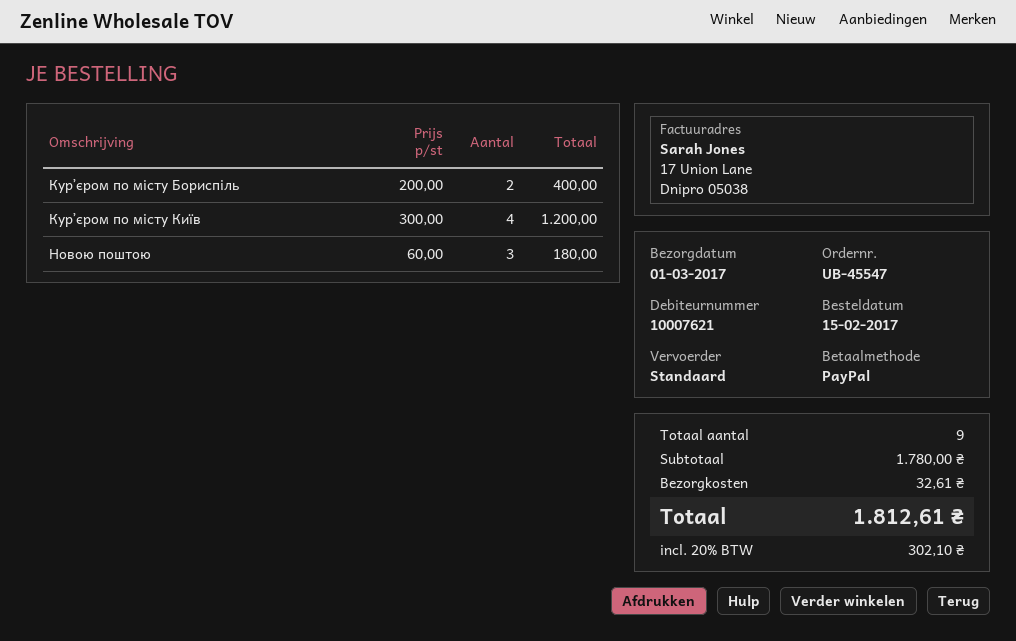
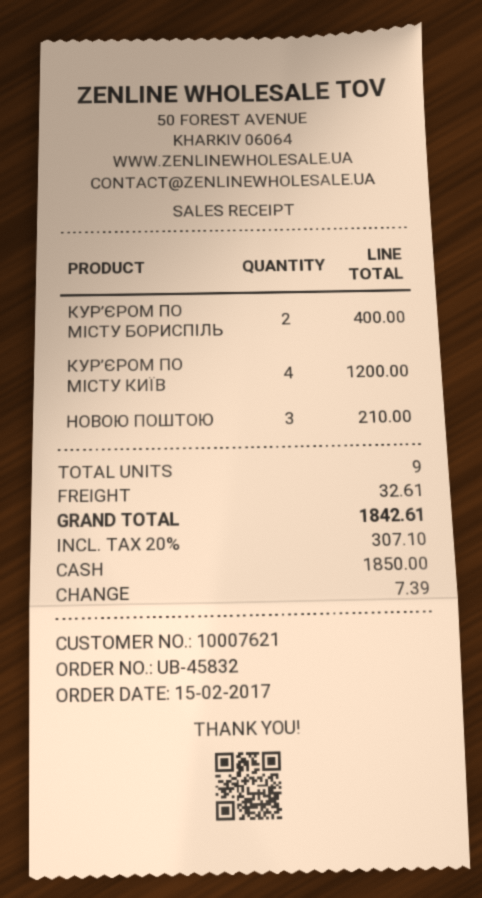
order number: UB-45547 -> UB-45832
payment method: PayPal -> cash
Новою поштою: 3 for 180.00 -> 3 for 210.00
tax: 20% = 302.10 -> 20% = 307.10
total: 1812.61 -> 1842.61

